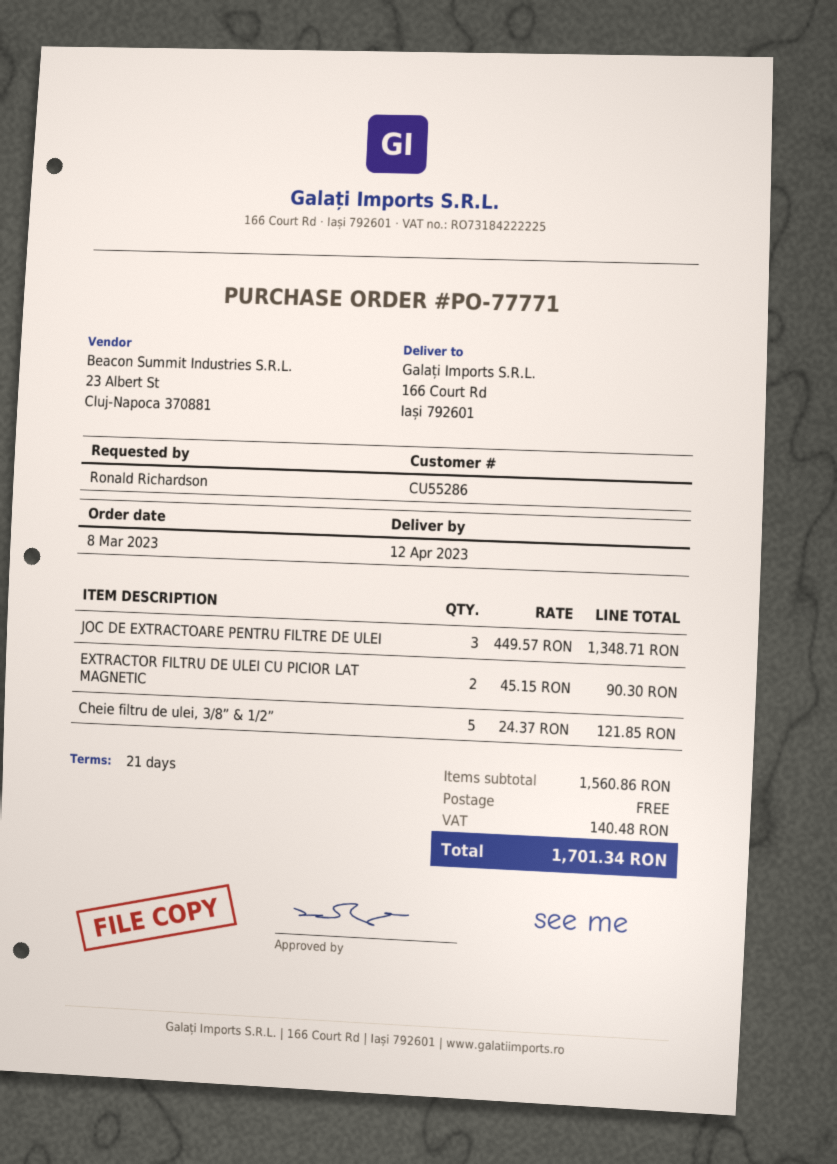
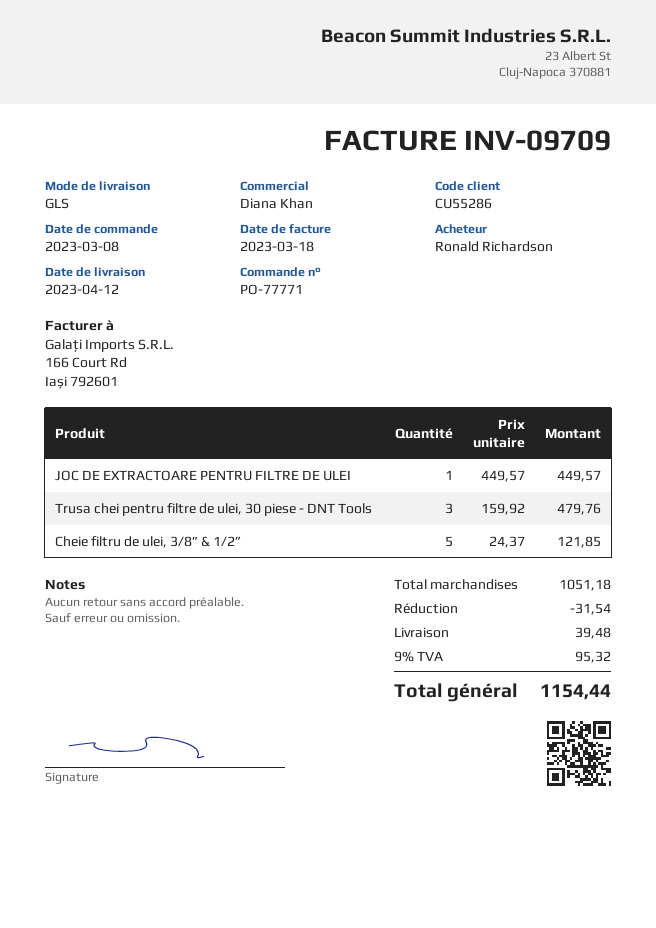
JOC DE EXTRACTOARE PENTRU FILTRE DE ULEI: 3 x 449.57 = 1348.71 -> 1 x 449.57 = 449.57
EXTRACTOR FILTRU DE ULEI CU PICIOR LAT MAGNETIC: 2 x 45.15 = 90.30 -> none
Trusa chei pentru filtre de ulei, 30 piese - DNT Tools: none -> 3 x 159.92 = 479.76
subtotal: 1560.86 -> 1051.18
discount: none -> 31.54
shipping: 0.00 -> 39.48
tax: 140.48 -> 95.32
total: 1701.34 -> 1154.44

